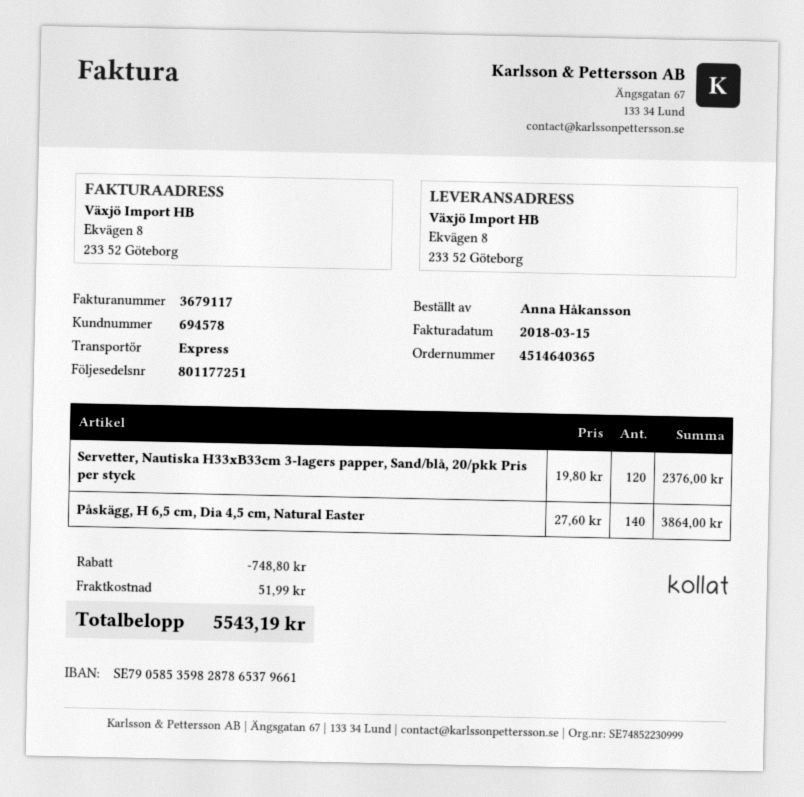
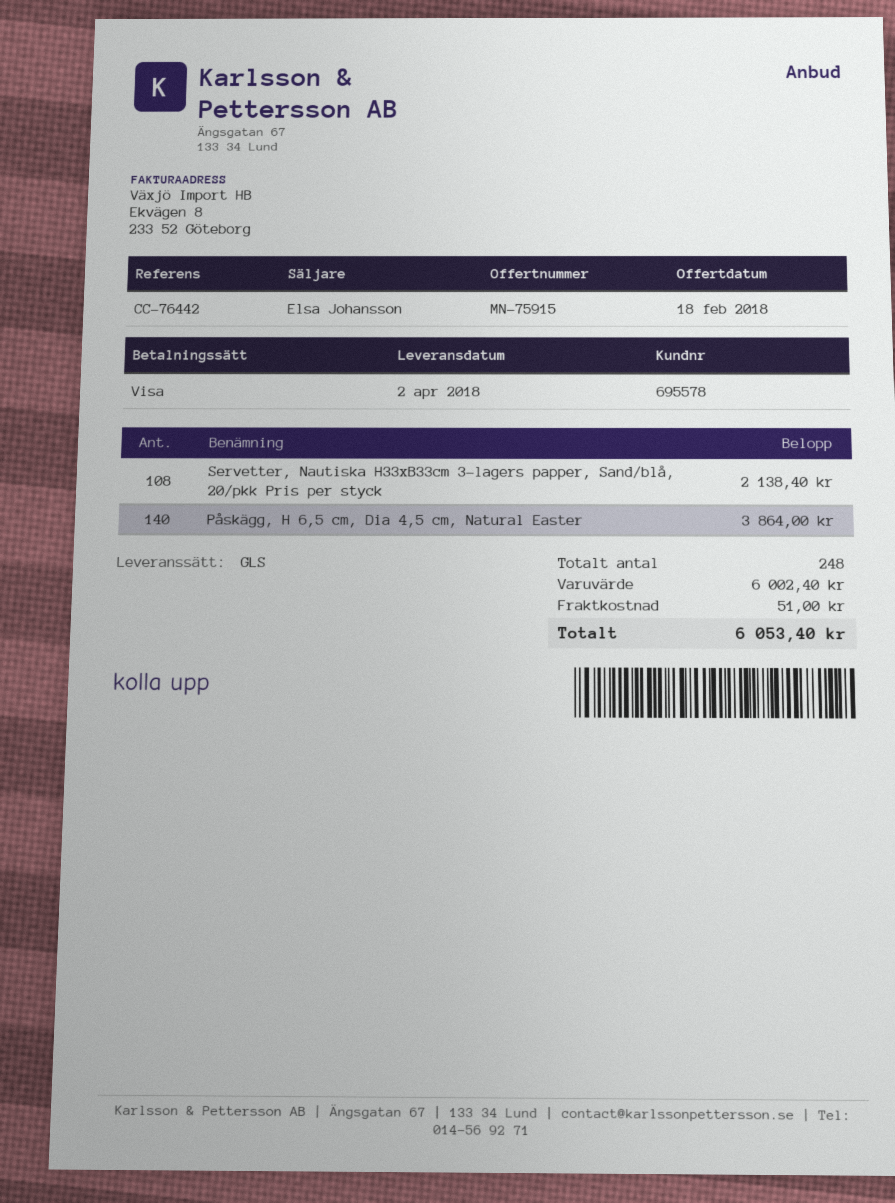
customer number: 694578 -> 695578
shipping method: express -> GLS
Servetter, Nautiska H33xB33cm 3-lagers papper, Sand/blå, 20/pkk Pris per styck: 120 for 2376.00 -> 108 for 2138.40
discount: 748.80 -> none
shipping: 51.99 -> 51.00
total: 5543.19 -> 6053.40

